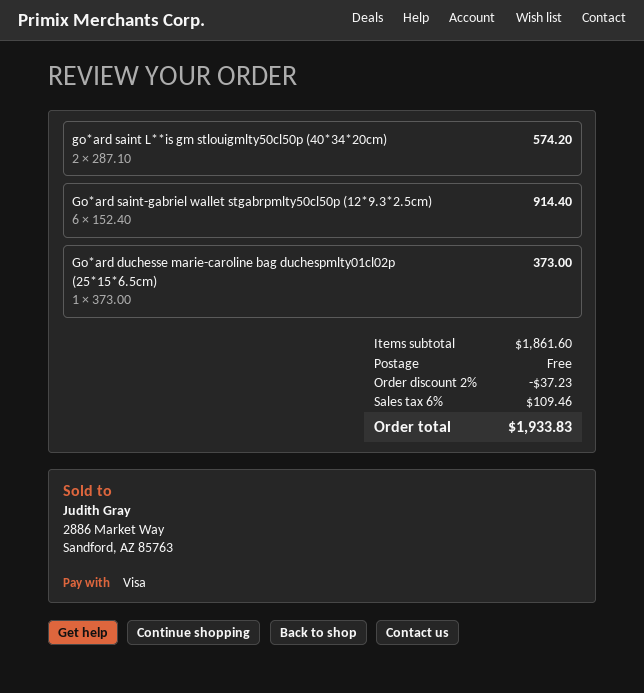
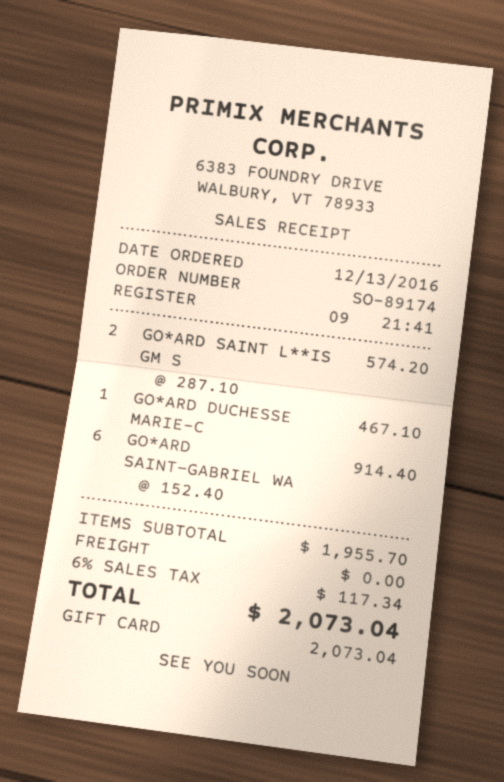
payment method: Visa -> gift card
Go*ard duchesse marie-caroline bag duchespmlty01cl02p (25*15*6.5cm): 1 x 373.00 = 373.00 -> 1 x 467.10 = 467.10
subtotal: 1861.60 -> 1955.70
discount: 2% = 37.23 -> none
tax: 6% = 109.46 -> 6% = 117.34
total: 1933.83 -> 2073.04

